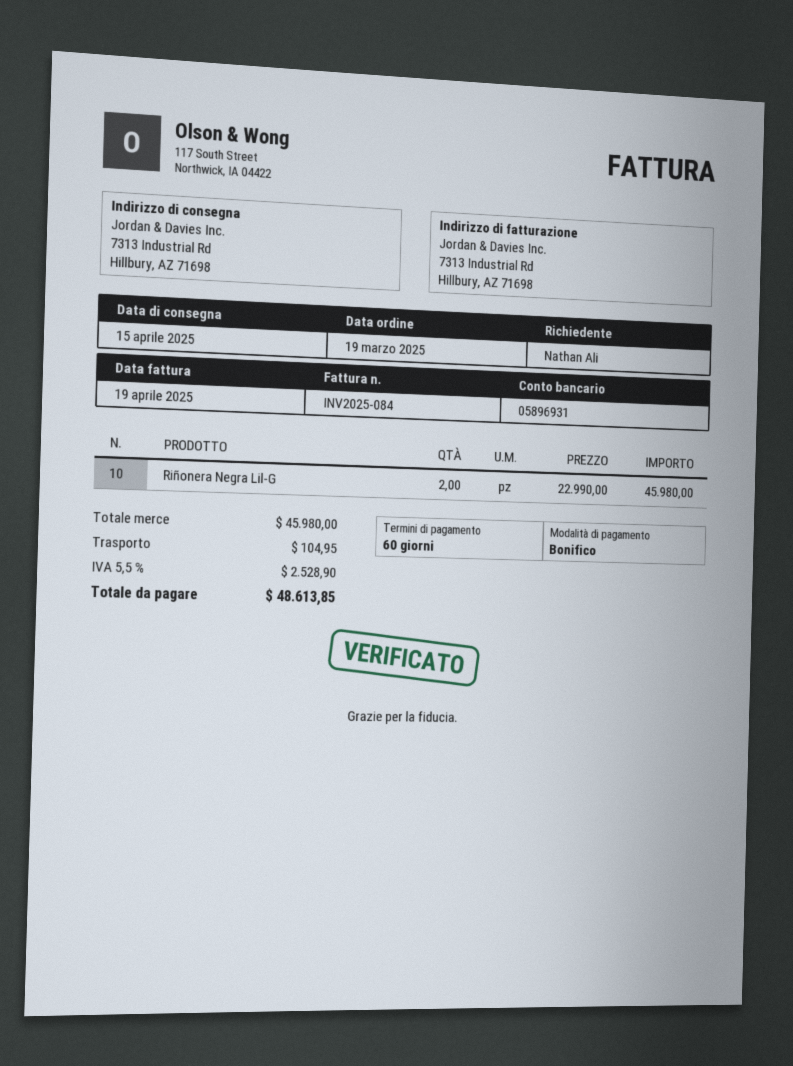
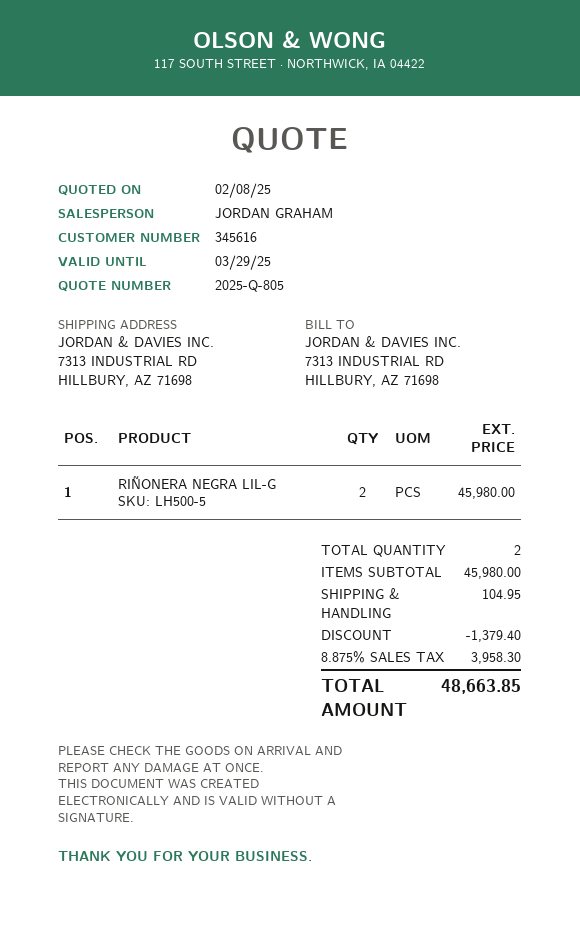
discount: none -> 1379.40
tax: 5.5% = 2528.90 -> 8.875% = 3958.30
total: 48613.85 -> 48663.85

